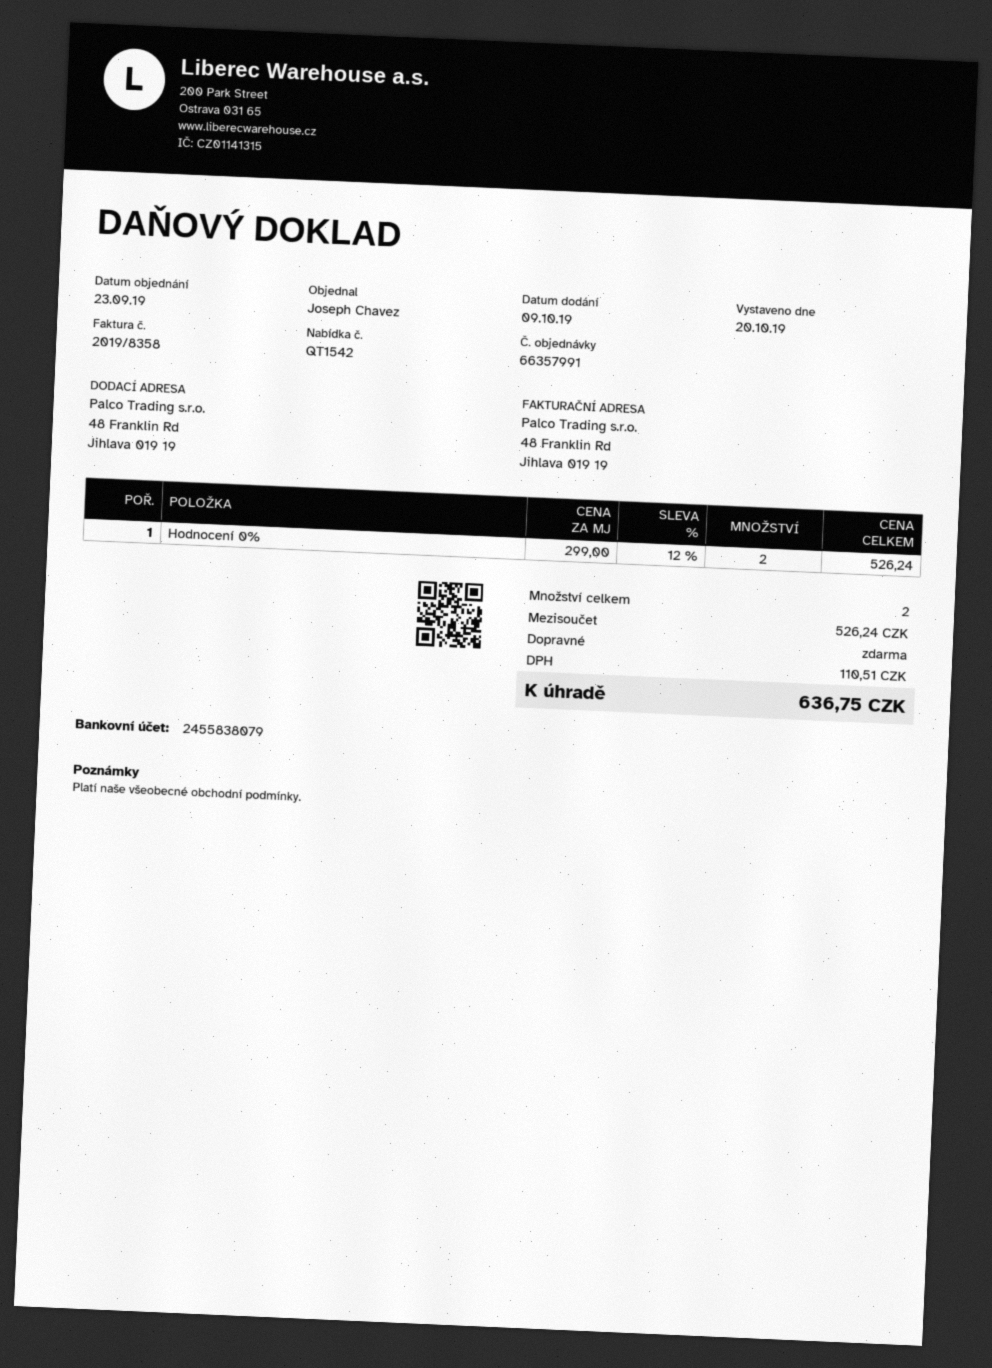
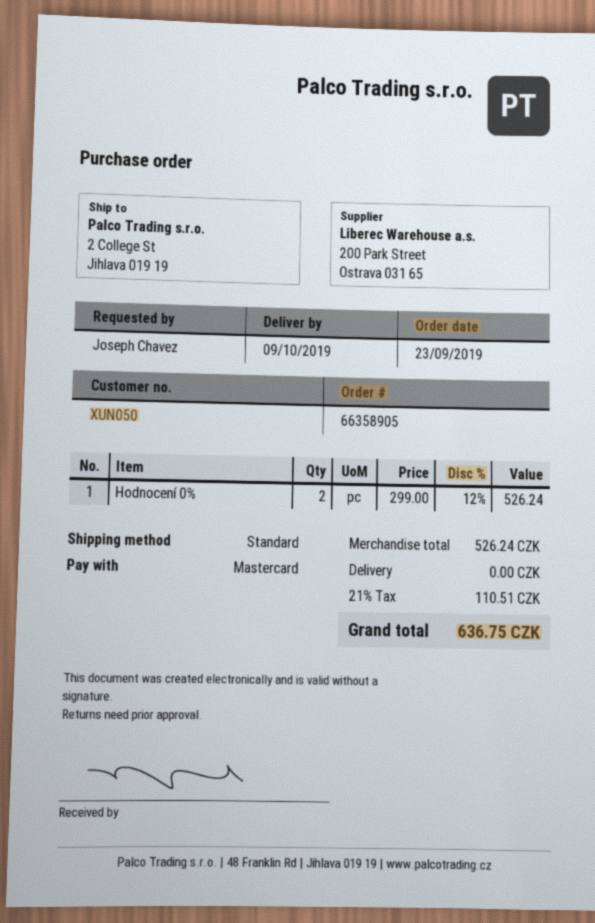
order number: 66357991 -> 66358905
ship to: 48 Franklin Rd, Jihlava 019 19 -> 2 College St, Jihlava 019 19

